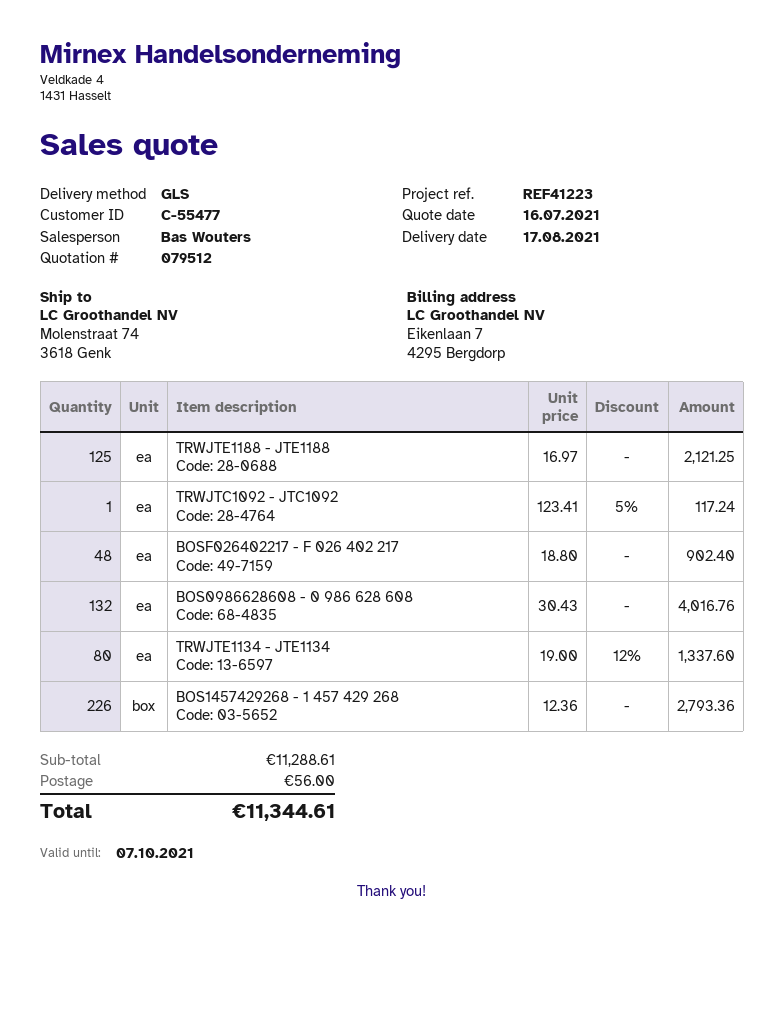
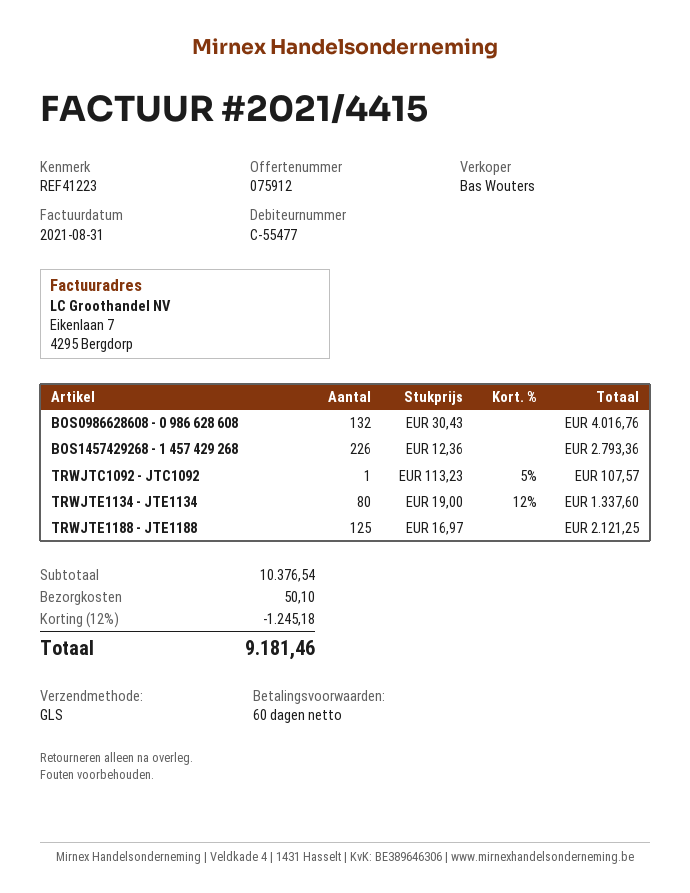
quote number: 079512 -> 075912
TRWJTC1092 - JTC1092: 1 x 123.41 - 5% = 117.24 -> 1 x 113.23 - 5% = 107.57
BOSF026402217 - F 026 402 217: 48 x 18.80 = 902.40 -> none
subtotal: 11288.61 -> 10376.54
discount: none -> 12% = 1245.18
shipping: 56.00 -> 50.10
total: 11344.61 -> 9181.46

